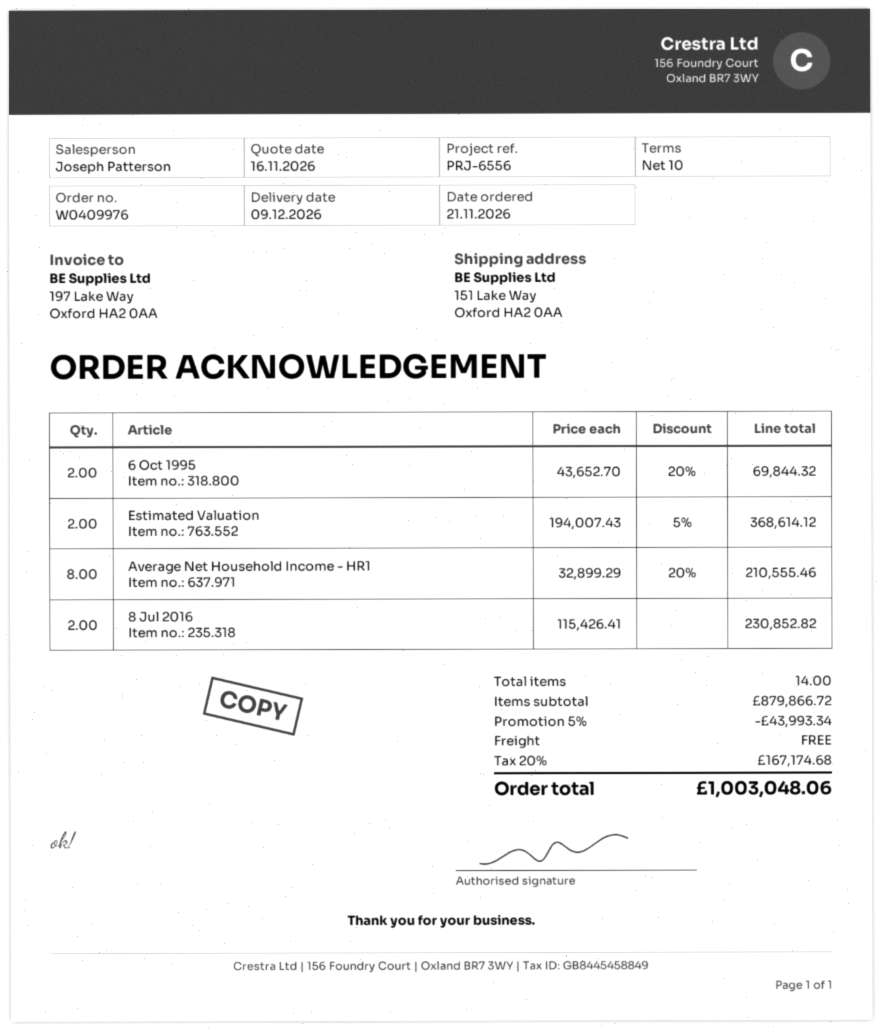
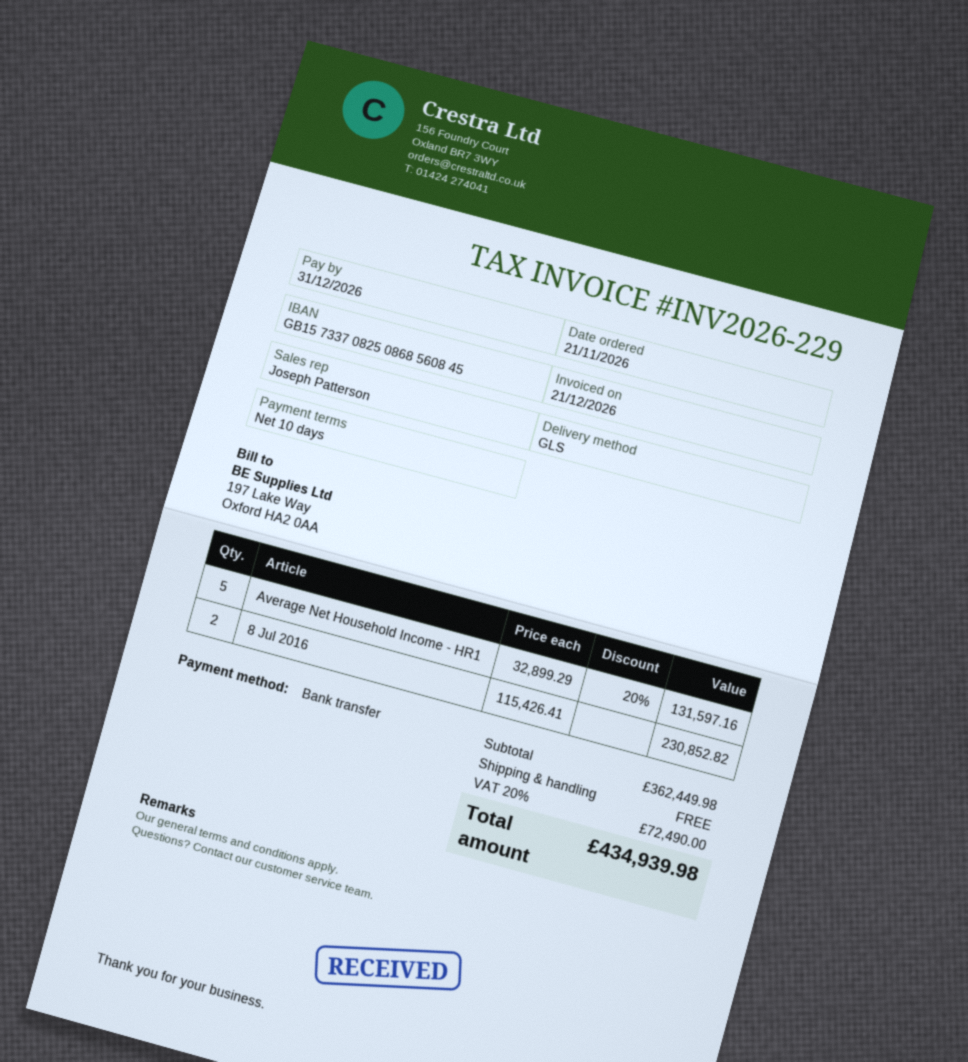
6 Oct 1995: 2 x 43652.70 - 20% = 69844.32 -> none
Estimated Valuation: 2 x 194007.43 - 5% = 368614.12 -> none
Average Net Household Income - HR1: 8 x 32899.29 - 20% = 210555.46 -> 5 x 32899.29 - 20% = 131597.16
subtotal: 879866.72 -> 362449.98
discount: 5% = 43993.34 -> none
tax: 20% = 167174.68 -> 20% = 72490.00
total: 1003048.06 -> 434939.98

